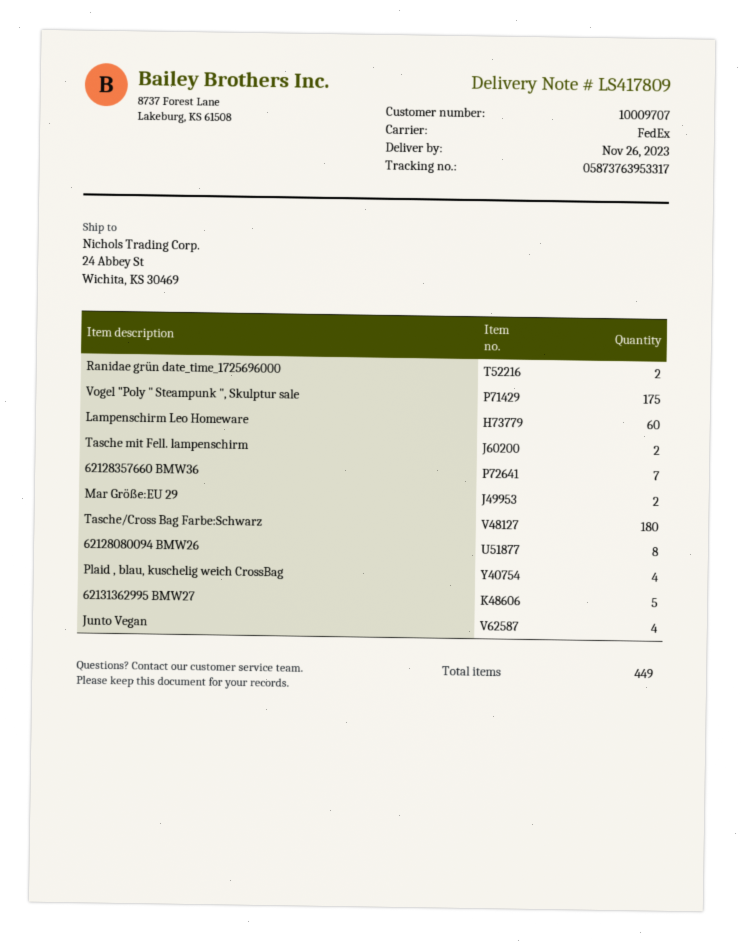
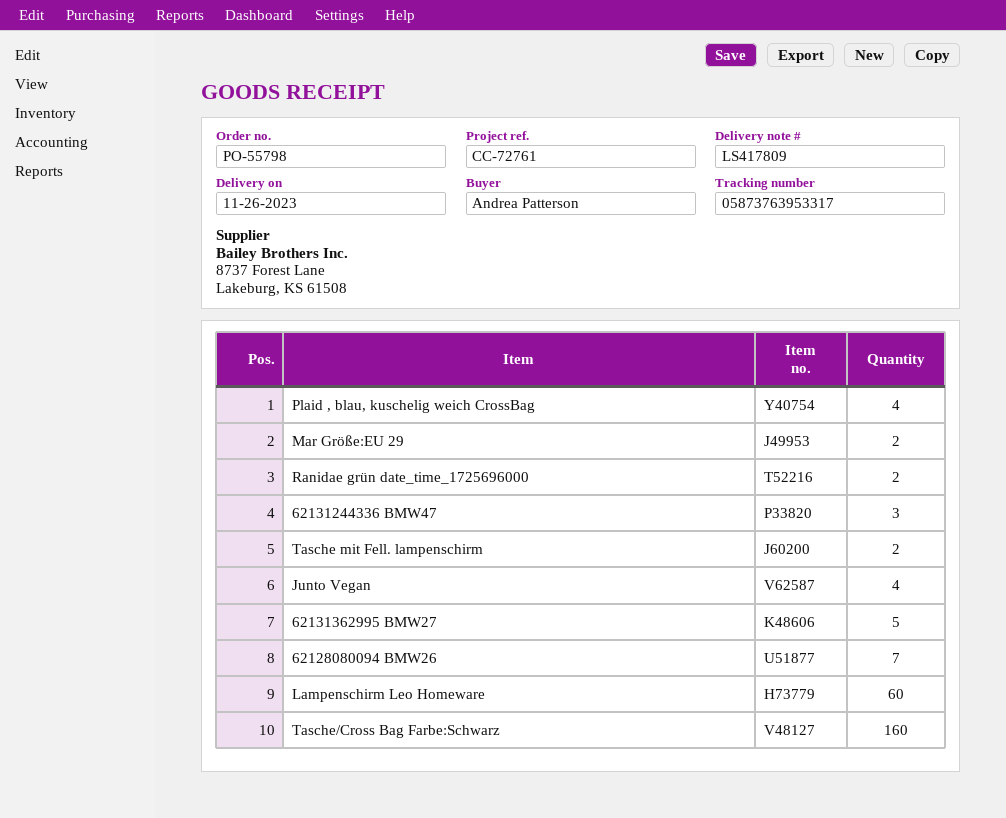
Vogel "Poly " Steampunk ", Skulptur sale: 175 -> none
62128357660 BMW36: 7 -> none
Tasche/Cross Bag Farbe:Schwarz: 180 -> 160
62128080094 BMW26: 8 -> 7
62131244336 BMW47: none -> 3

